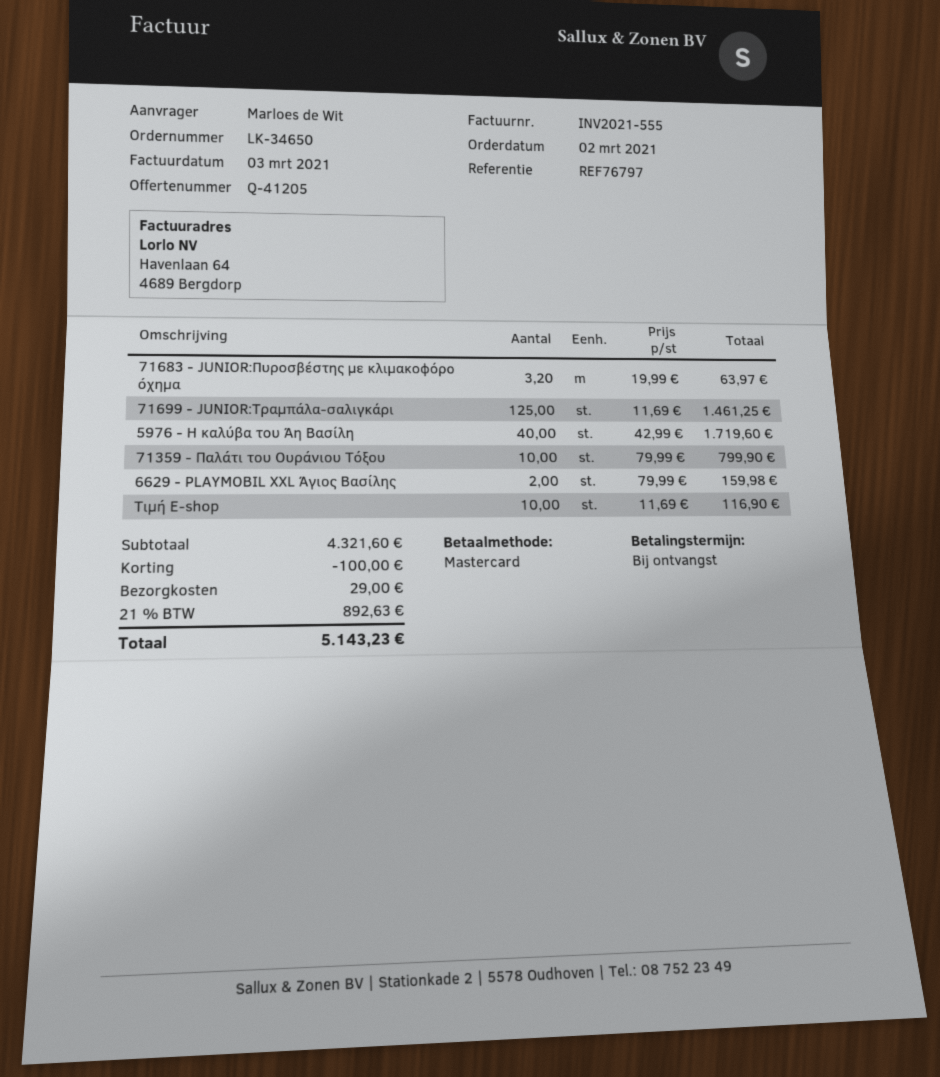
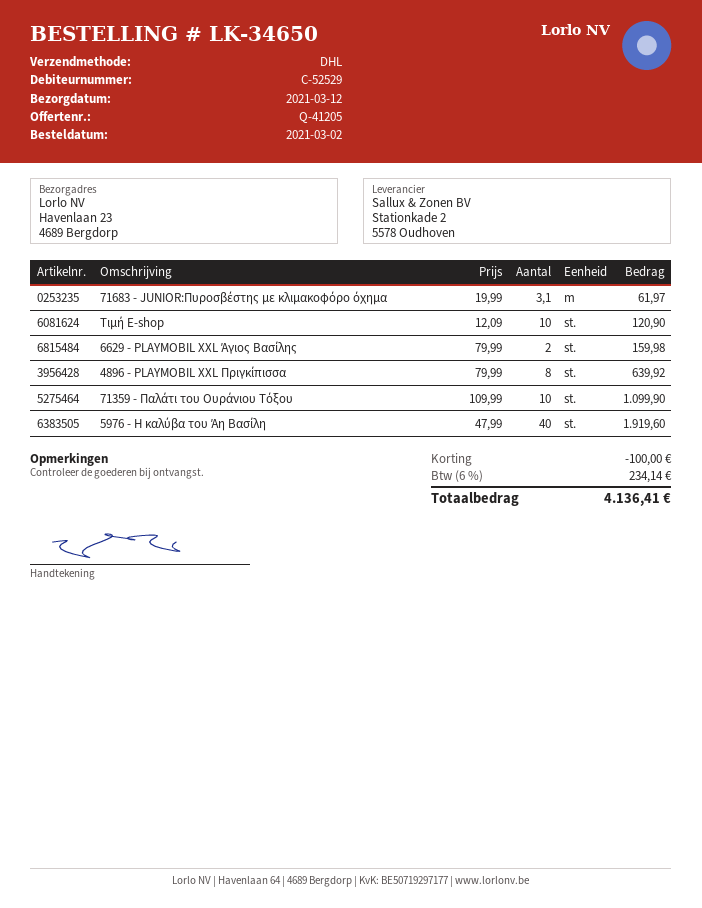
71683 - JUNIOR:Πυροσβέστης με κλιμακοφόρο όχημα: 3.2 x 19.99 = 63.97 -> 3.1 x 19.99 = 61.97
71699 - JUNIOR:Τραμπάλα-σαλιγκάρι: 125 x 11.69 = 1461.25 -> none
5976 - Η καλύβα του Άη Βασίλη: 40 x 42.99 = 1719.60 -> 40 x 47.99 = 1919.60
71359 - Παλάτι του Ουράνιου Τόξου: 10 x 79.99 = 799.90 -> 10 x 109.99 = 1099.90
Τιμή E-shop: 10 x 11.69 = 116.90 -> 10 x 12.09 = 120.90
4896 - PLAYMOBIL XXL Πριγκίπισσα: none -> 8 x 79.99 = 639.92
shipping: 29.00 -> none
tax: 21% = 892.63 -> 6% = 234.14
total: 5143.23 -> 4136.41

